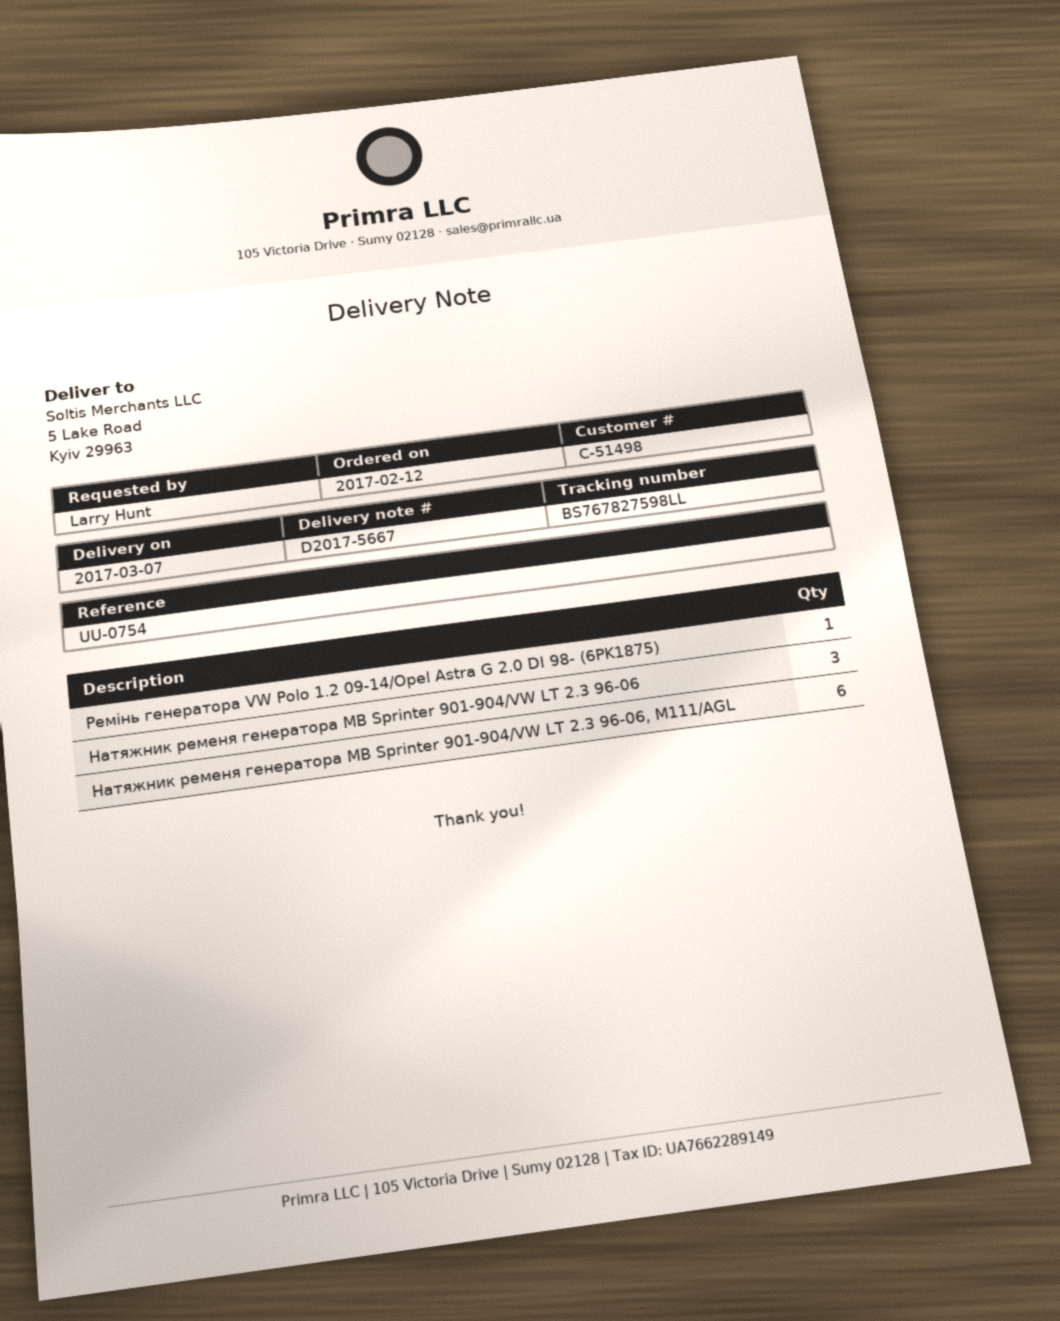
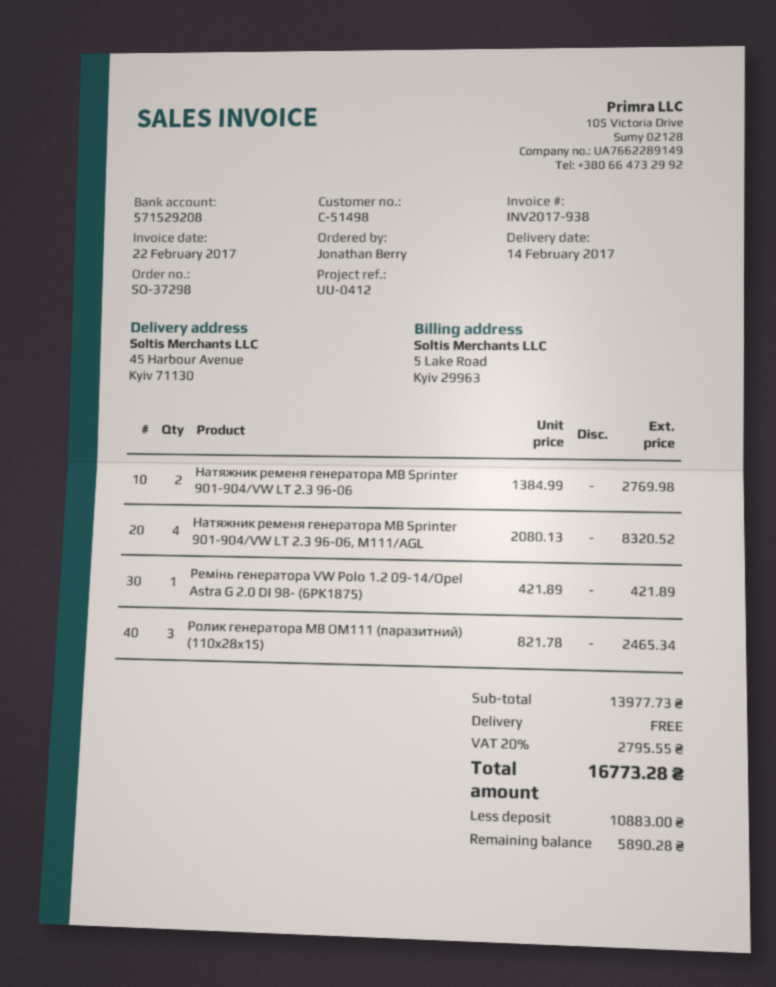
delivery date: 2017-03-07 -> 2017-02-14
reference: UU-0754 -> UU-0412
ordered by: Larry Hunt -> Jonathan Berry
ship to: 5 Lake Road, Kyiv 29963 -> 45 Harbour Avenue, Kyiv 71130
Натяжник ременя генератора MB Sprinter 901-904/VW LT 2.3 96-06: 3 -> 2
Натяжник ременя генератора MB Sprinter 901-904/VW LT 2.3 96-06, M111/AGL: 6 -> 4
Ролик генератора MB OM111 (паразитний) (110x28x15): none -> 3

